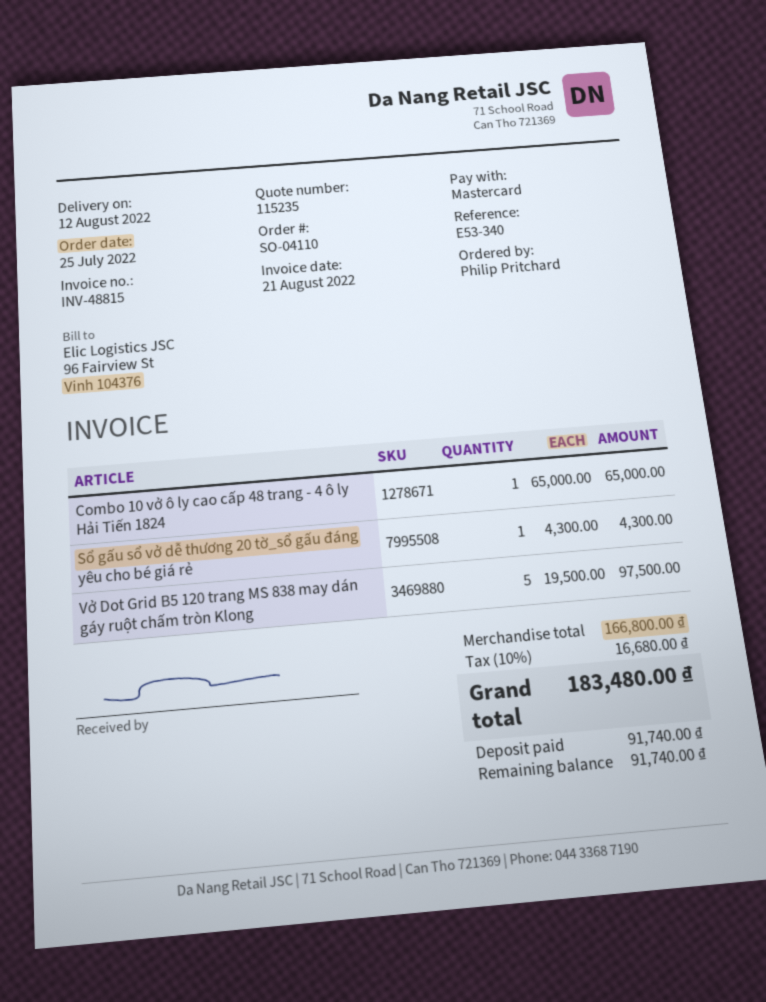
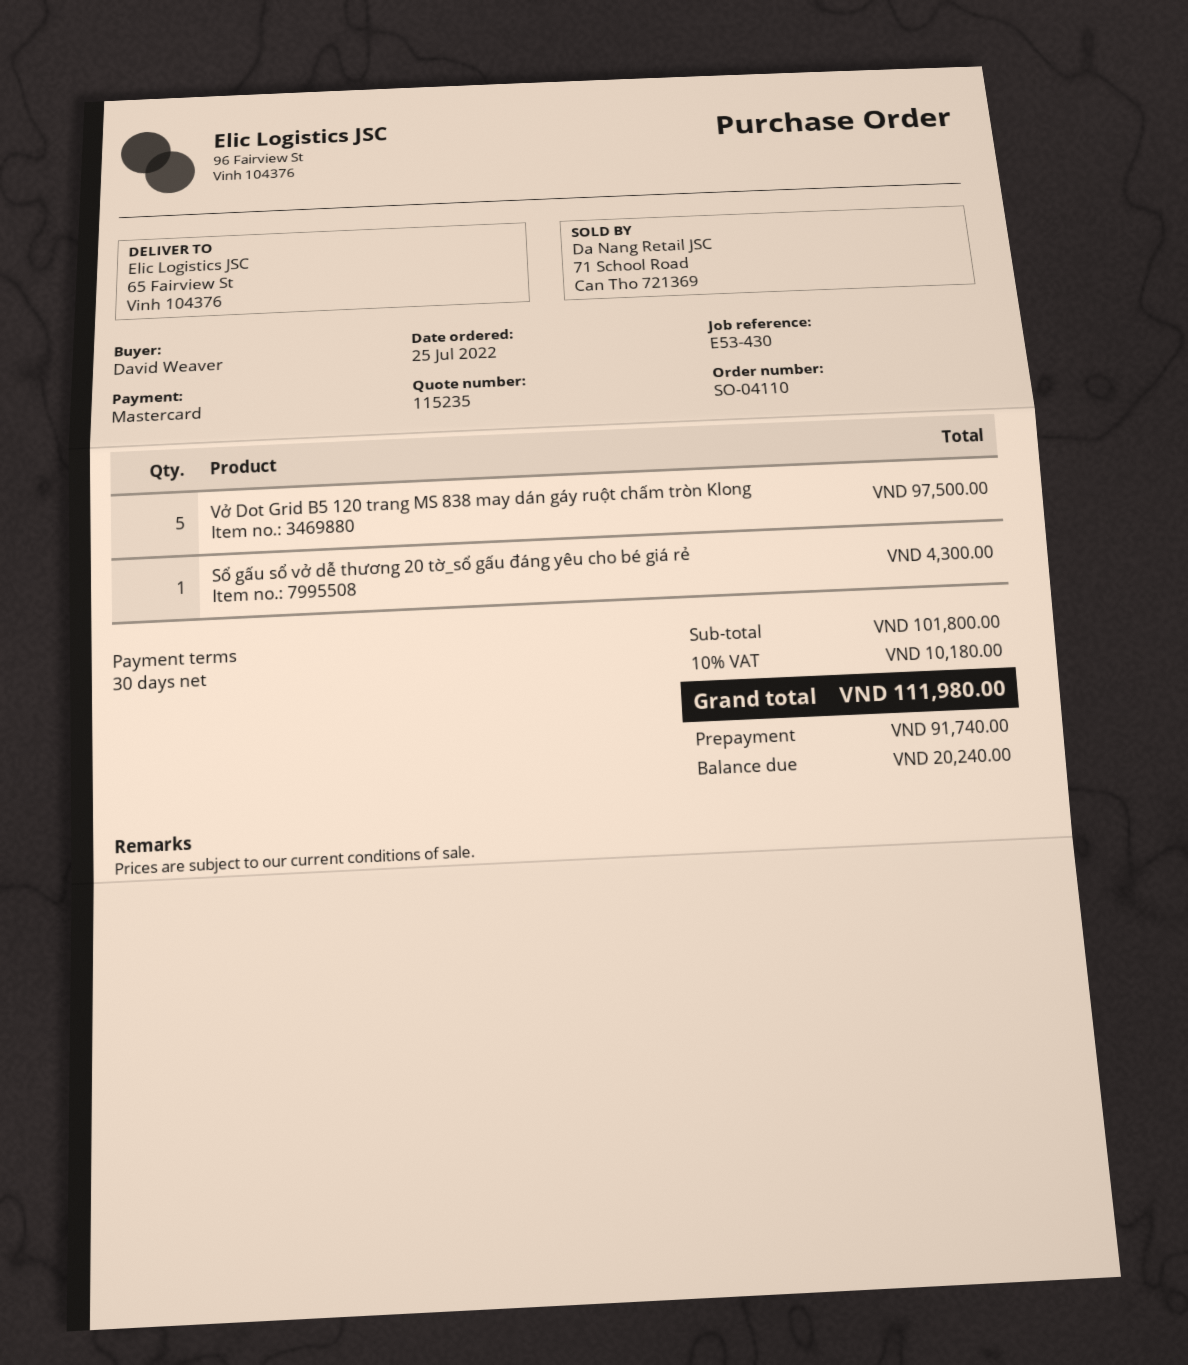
reference: E53-340 -> E53-430
ordered by: Philip Pritchard -> David Weaver
Combo 10 vở ô ly cao cấp 48 trang - 4 ô ly Hải Tiến 1824: 1 for 65000.00 -> none
subtotal: 166800.00 -> 101800.00
tax: 10% = 16680.00 -> 10% = 10180.00
total: 183480.00 -> 111980.00
balance: 91740.00 -> 20240.00

